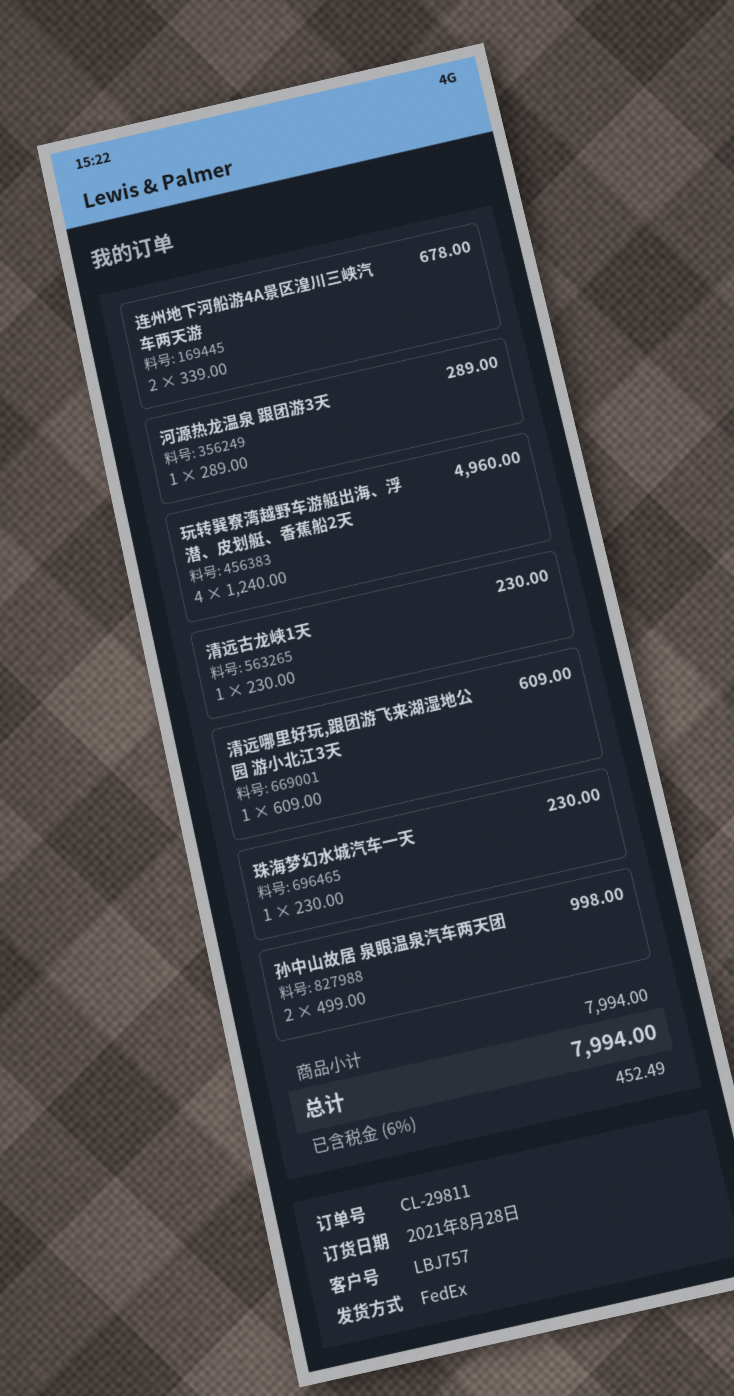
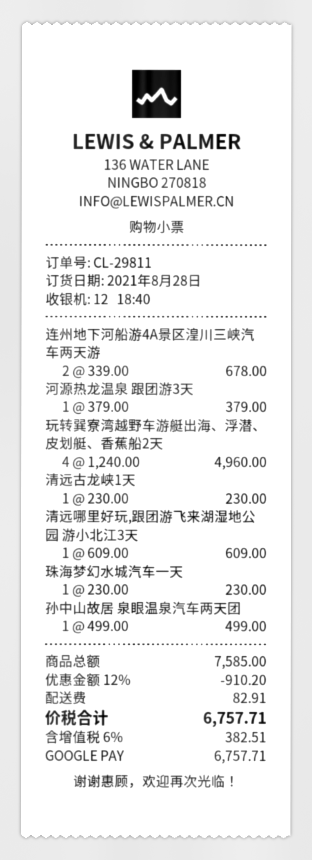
河源热龙温泉 跟团游3天: 1 x 289.00 = 289.00 -> 1 x 379.00 = 379.00
孙中山故居 泉眼温泉汽车两天团: 2 x 499.00 = 998.00 -> 1 x 499.00 = 499.00
subtotal: 7994.00 -> 7585.00
discount: none -> 12% = 910.20
shipping: none -> 82.91
tax: 6% = 452.49 -> 6% = 382.51
total: 7994.00 -> 6757.71

